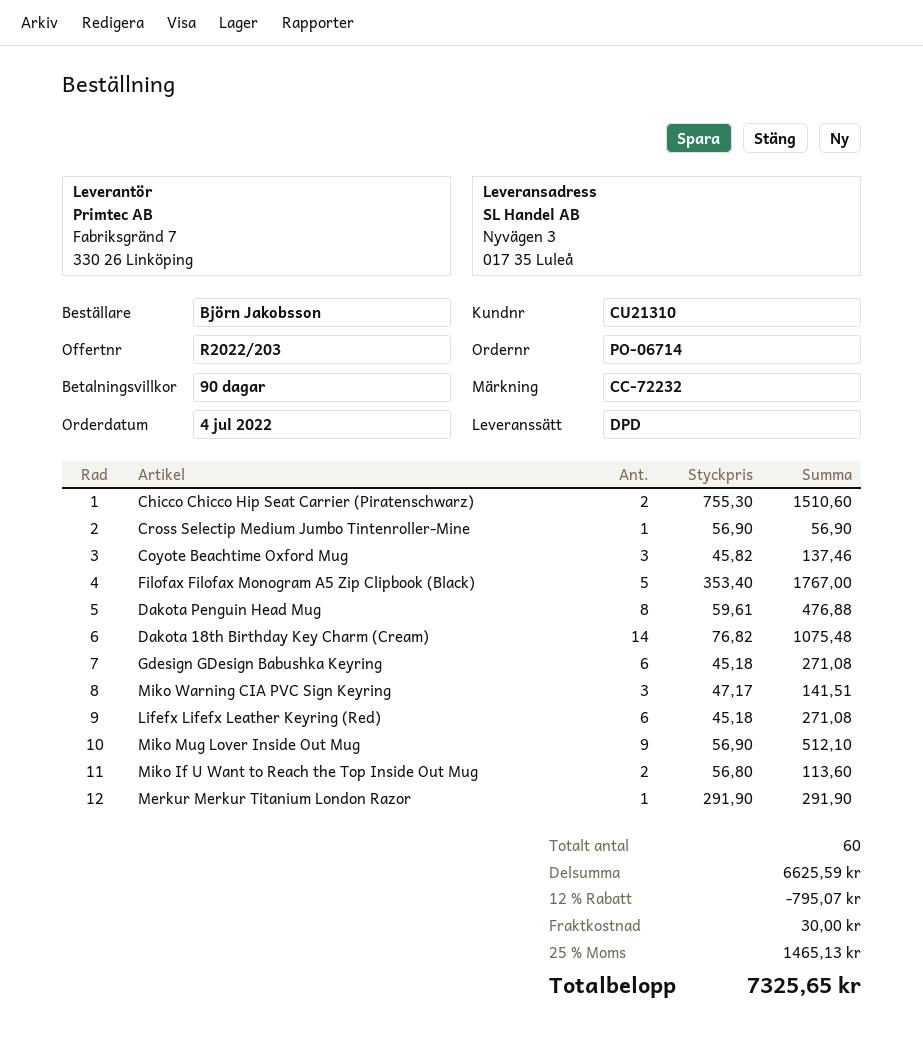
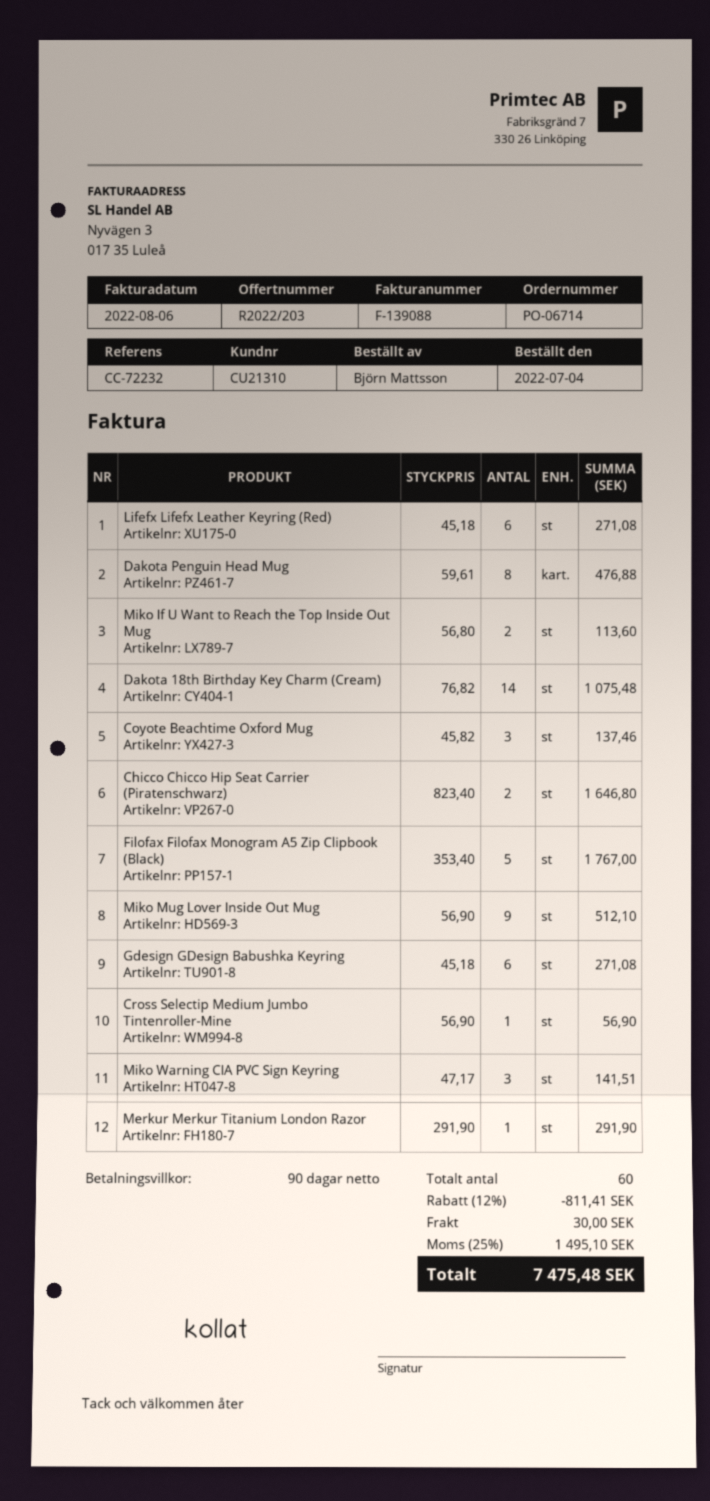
ordered by: Björn Jakobsson -> Björn Mattsson
Chicco Chicco Hip Seat Carrier (Piratenschwarz): 2 x 755.30 = 1510.60 -> 2 x 823.40 = 1646.80
discount: 12% = 795.07 -> 12% = 811.41
tax: 25% = 1465.13 -> 25% = 1495.10
total: 7325.65 -> 7475.48

